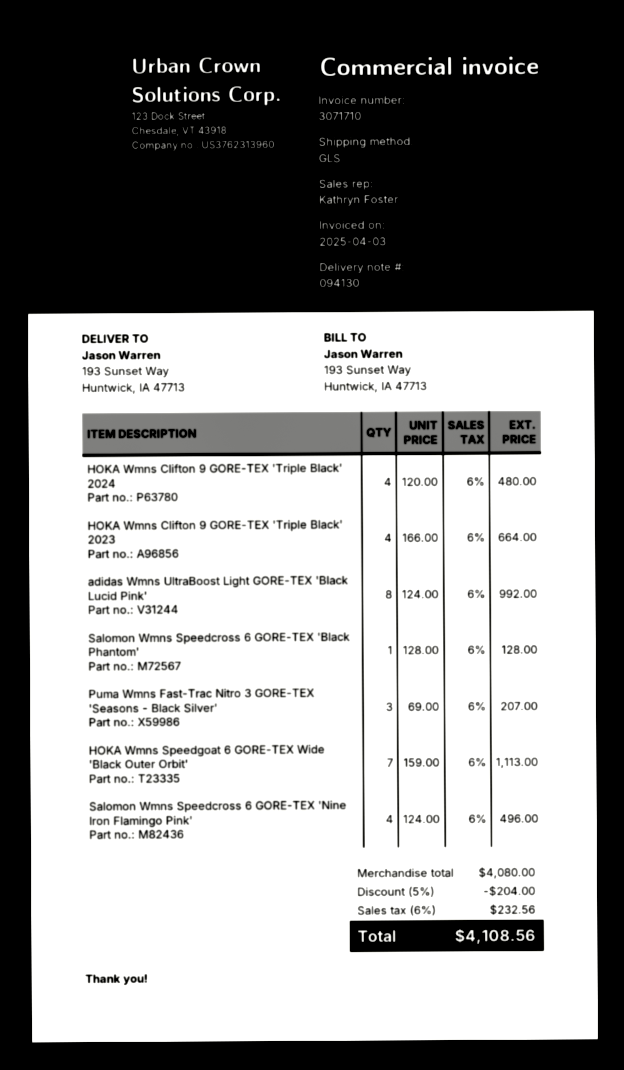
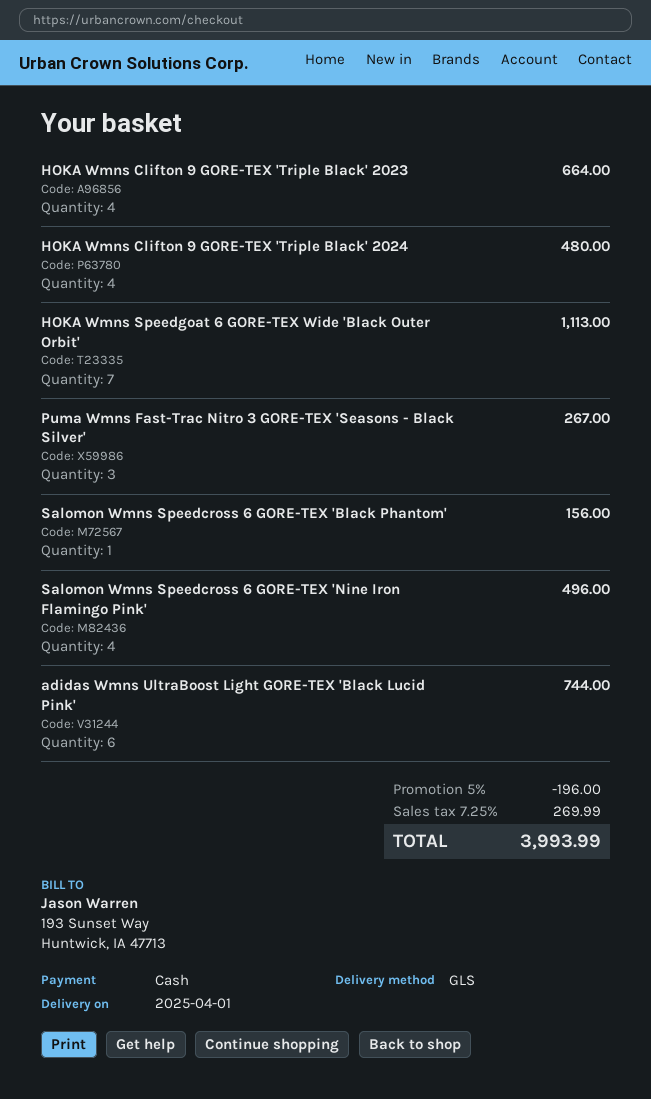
adidas Wmns UltraBoost Light GORE-TEX 'Black Lucid Pink': 8 for 992.00 -> 6 for 744.00
Salomon Wmns Speedcross 6 GORE-TEX 'Black Phantom': 1 for 128.00 -> 1 for 156.00
Puma Wmns Fast-Trac Nitro 3 GORE-TEX 'Seasons - Black Silver': 3 for 207.00 -> 3 for 267.00
discount: 5% = 204.00 -> 5% = 196.00
tax: 6% = 232.56 -> 7.25% = 269.99
total: 4108.56 -> 3993.99

